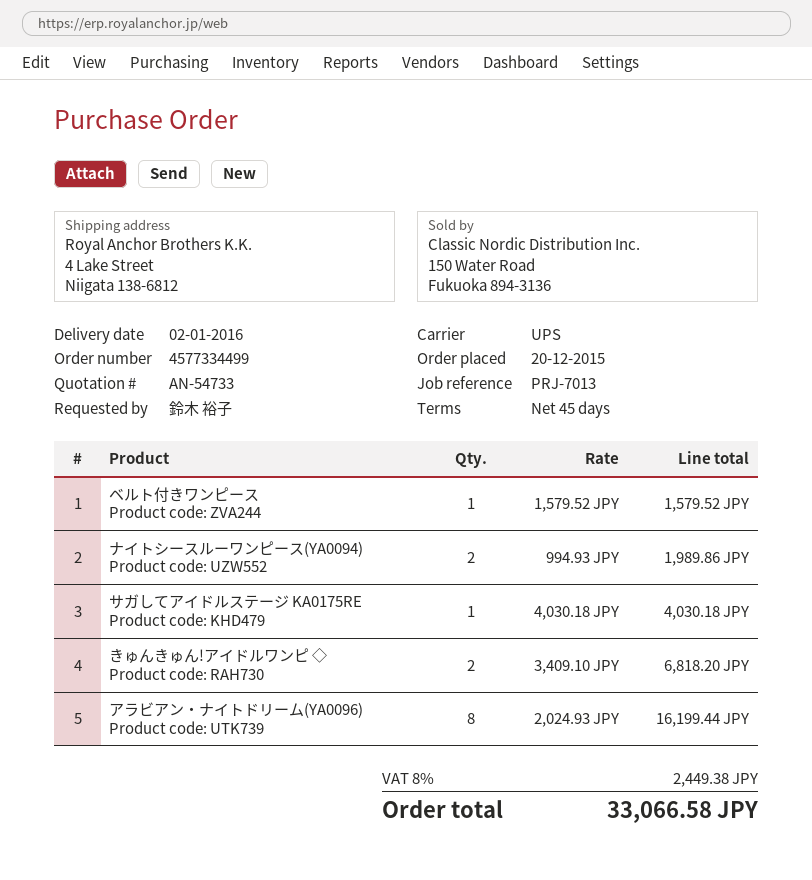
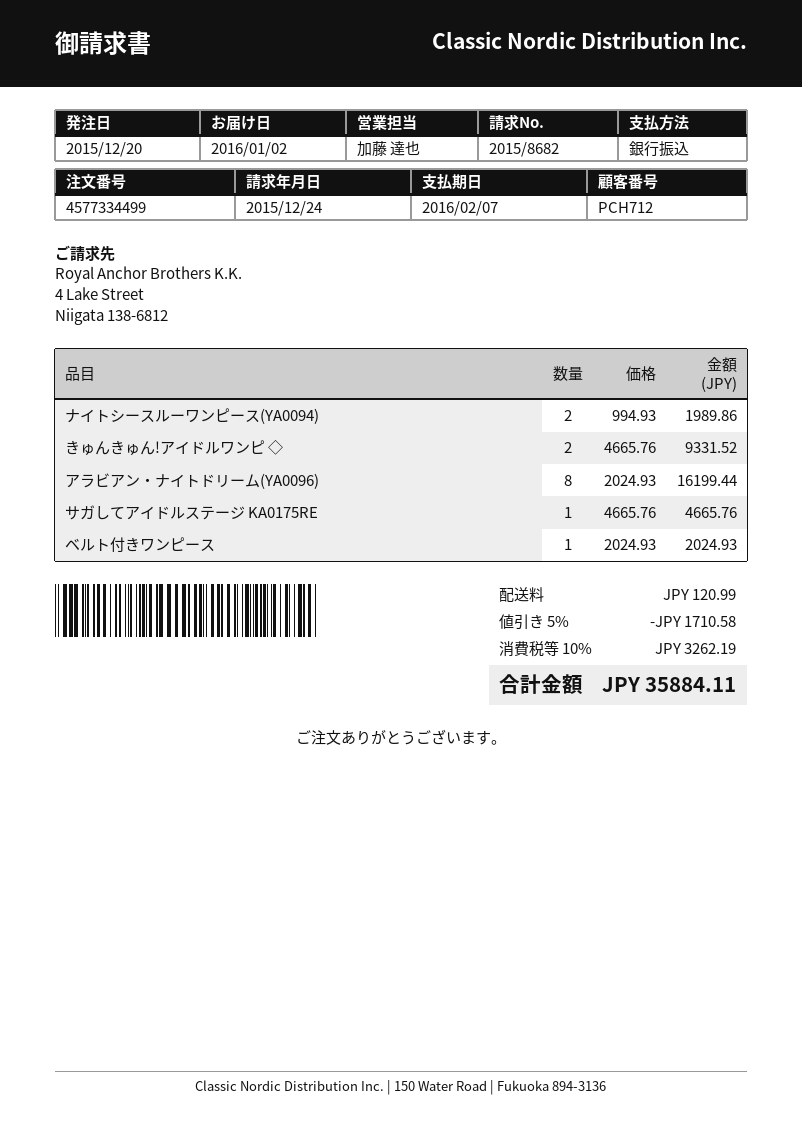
ベルト付きワンピース: 1 x 1579.52 = 1579.52 -> 1 x 2024.93 = 2024.93
サガしてアイドルステージ KA0175RE: 1 x 4030.18 = 4030.18 -> 1 x 4665.76 = 4665.76
きゅんきゅん!アイドルワンピ ◇: 2 x 3409.10 = 6818.20 -> 2 x 4665.76 = 9331.52
discount: none -> 5% = 1710.58
shipping: none -> 120.99
tax: 8% = 2449.38 -> 10% = 3262.19
total: 33066.58 -> 35884.11

